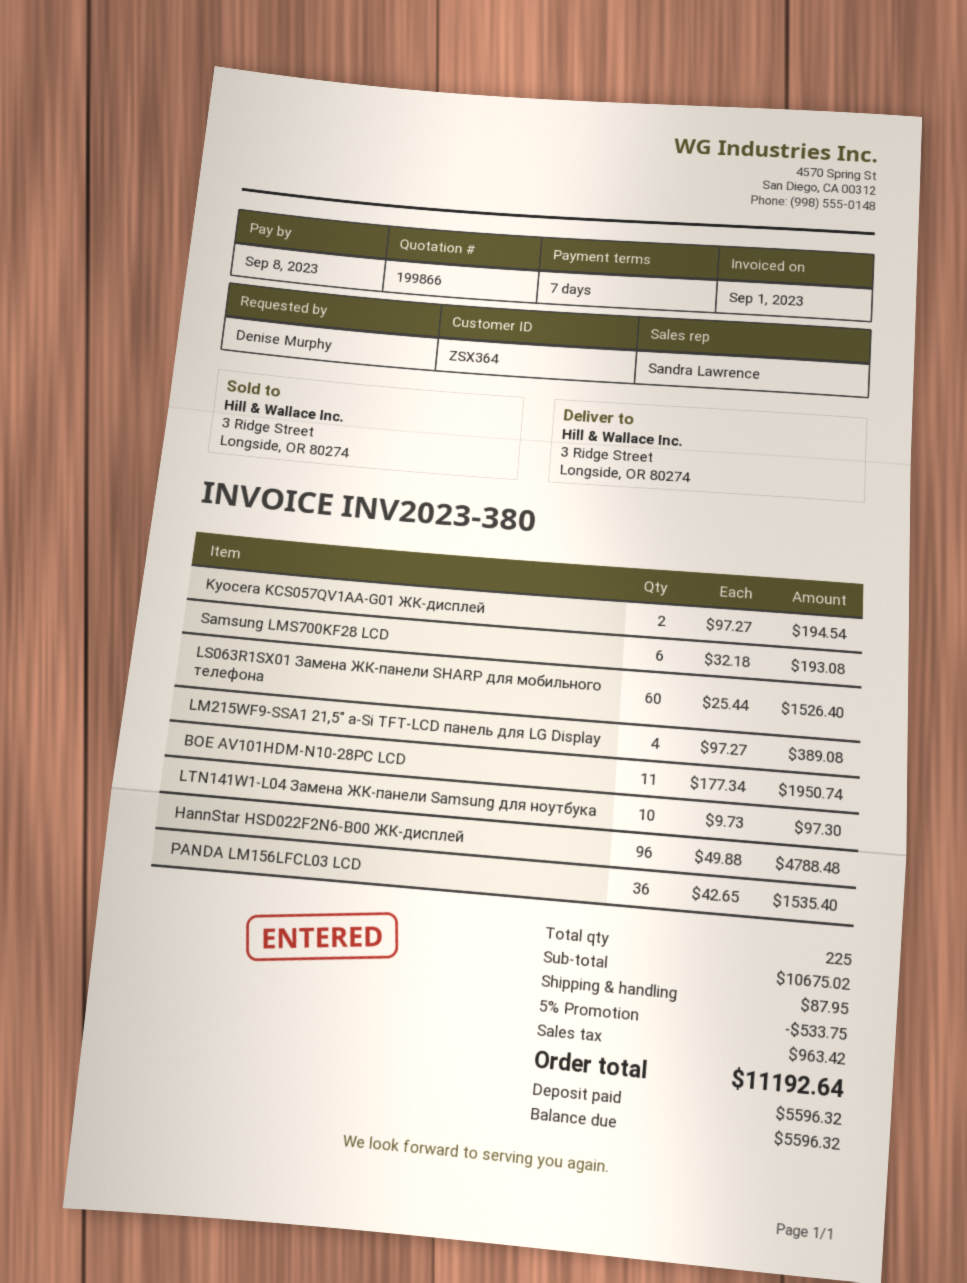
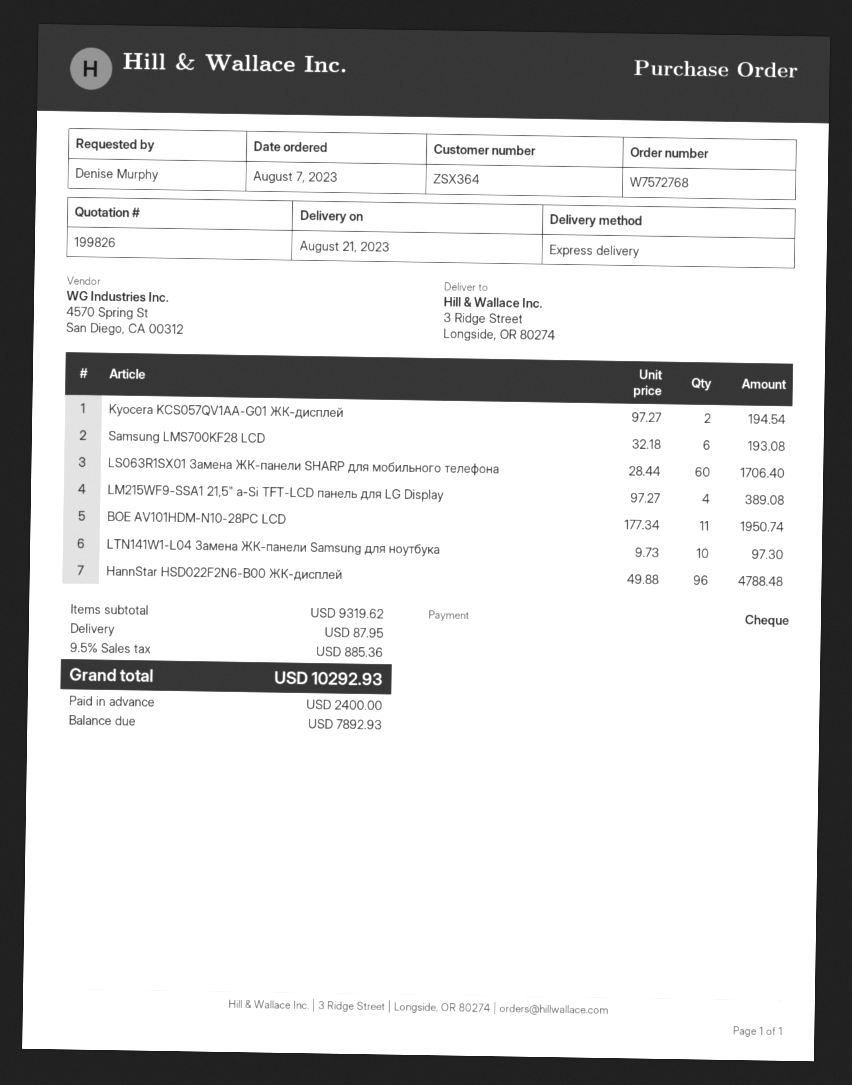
quote number: 199866 -> 199826
LS063R1SX01 Замена ЖК-панели SHARP для мобильного телефона: 60 x 25.44 = 1526.40 -> 60 x 28.44 = 1706.40
PANDA LM156LFCL03 LCD: 36 x 42.65 = 1535.40 -> none
subtotal: 10675.02 -> 9319.62
discount: 5% = 533.75 -> none
tax: 963.42 -> 885.36
total: 11192.64 -> 10292.93
deposit: 5596.32 -> 2400.00
balance: 5596.32 -> 7892.93

